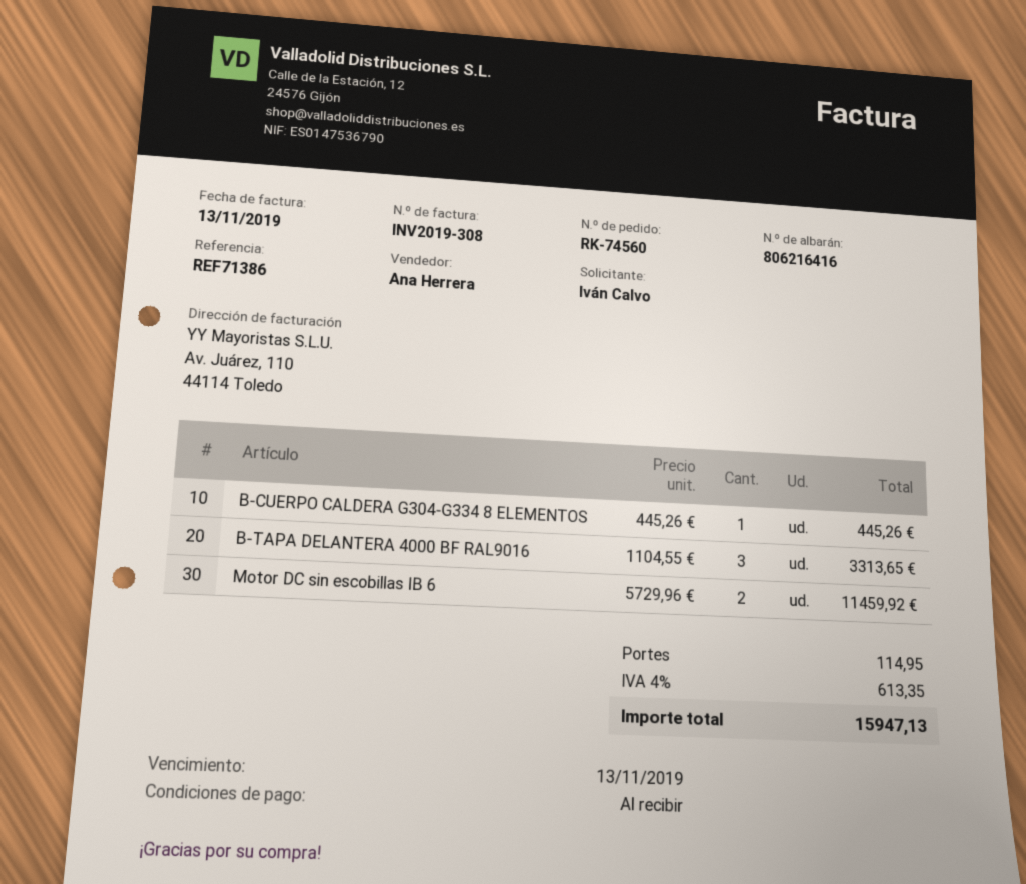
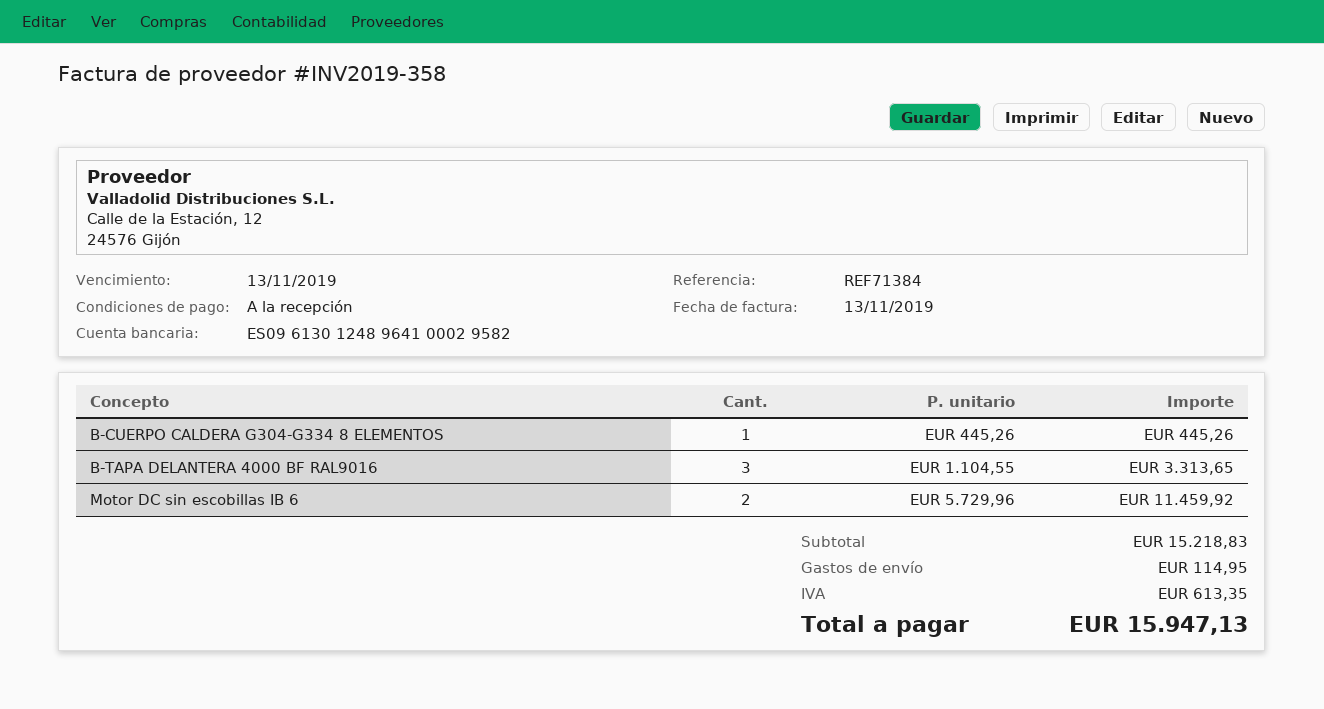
invoice number: INV2019-308 -> INV2019-358
reference: REF71386 -> REF71384

